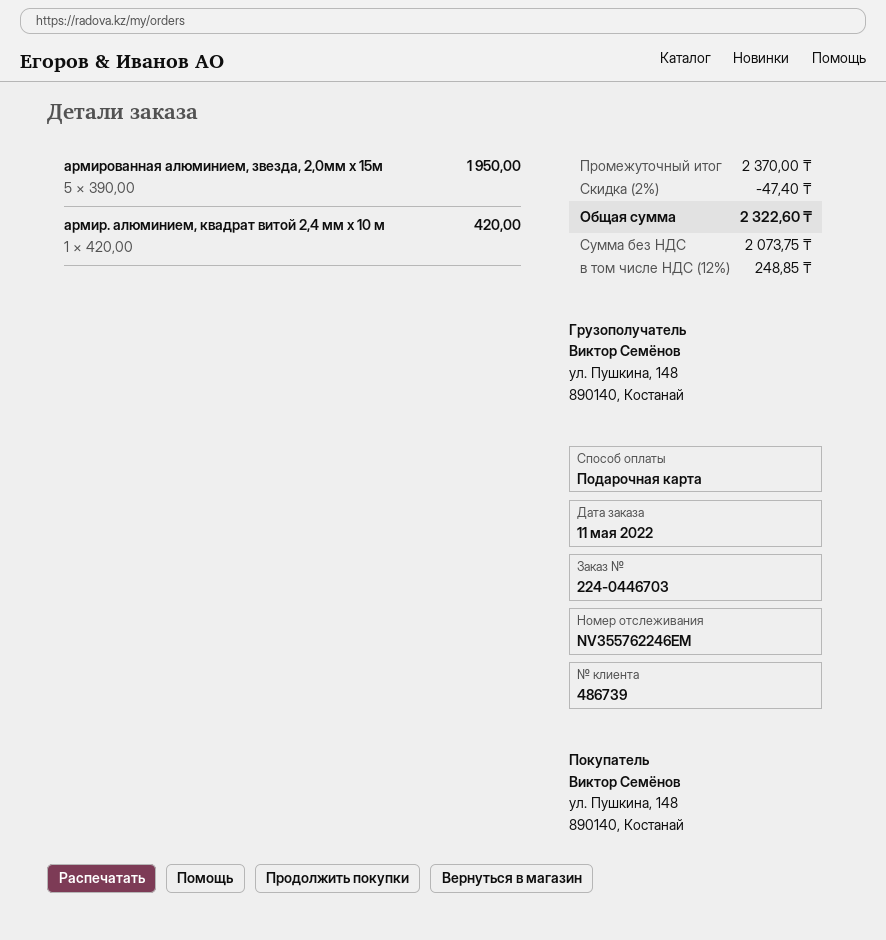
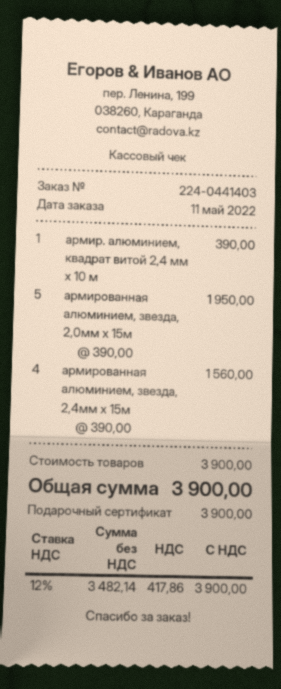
order number: 224-0446703 -> 224-0441403
армир. алюминием, квадрат витой 2,4 мм х 10 м: 1 x 420.00 = 420.00 -> 1 x 390.00 = 390.00
армированная алюминием, звезда, 2,4мм х 15м: none -> 4 x 390.00 = 1560.00
subtotal: 2370.00 -> 3900.00
discount: 2% = 47.40 -> none
net: 2073.75 -> 3482.14
tax: 12% = 248.85 -> 12% = 417.86
total: 2322.60 -> 3900.00

